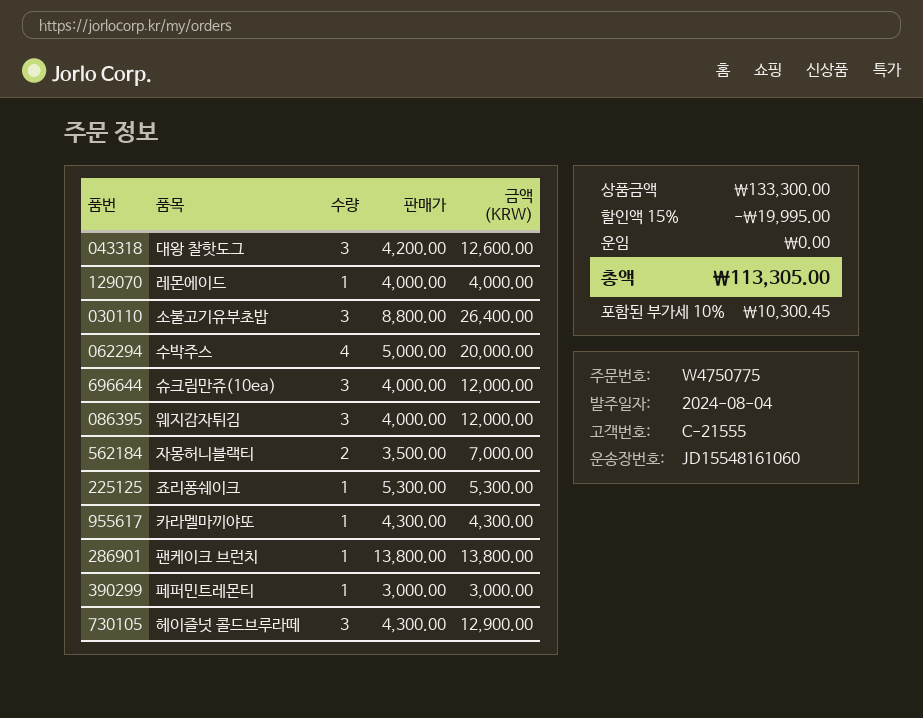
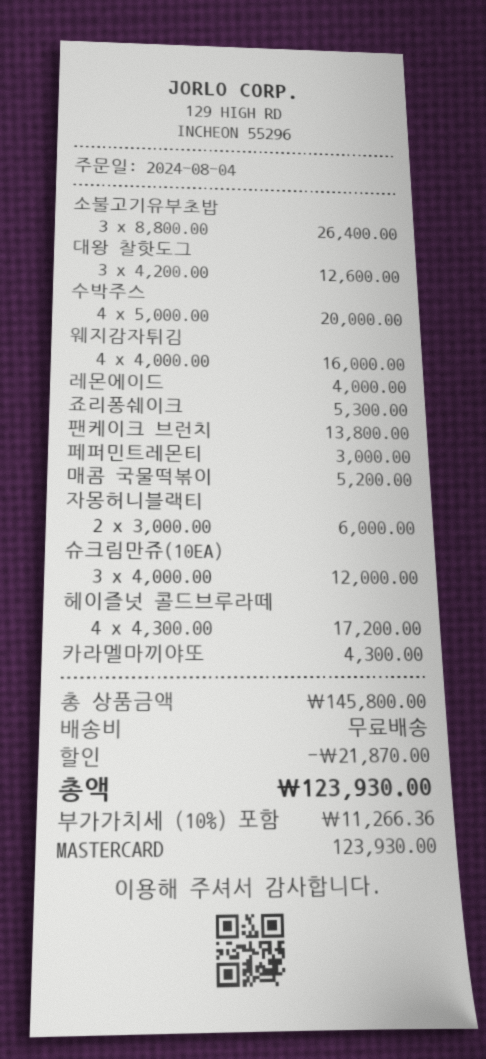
웨지감자튀김: 3 x 4000.00 = 12000.00 -> 4 x 4000.00 = 16000.00
자몽허니블랙티: 2 x 3500.00 = 7000.00 -> 2 x 3000.00 = 6000.00
헤이즐넛 콜드브루라떼: 3 x 4300.00 = 12900.00 -> 4 x 4300.00 = 17200.00
매콤 국물떡볶이: none -> 1 x 5200.00 = 5200.00
subtotal: 133300.00 -> 145800.00
discount: 19995.00 -> 21870.00
tax: 10% = 10300.45 -> 10% = 11266.36
total: 113305.00 -> 123930.00

